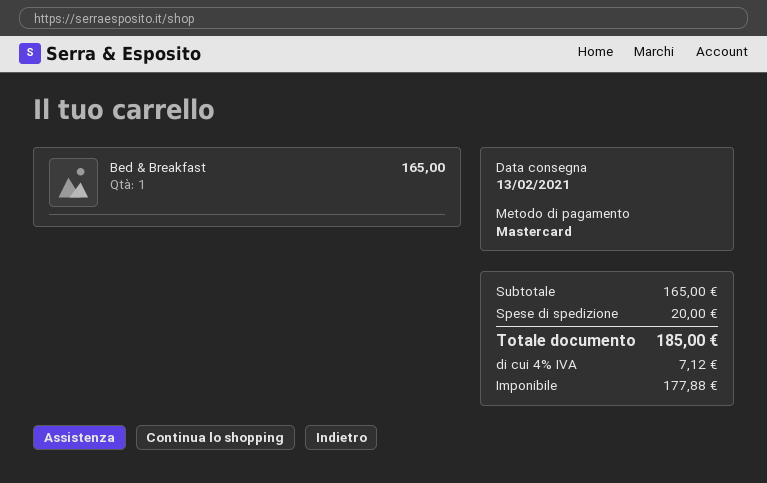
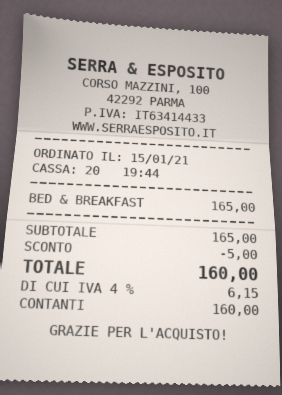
payment method: Mastercard -> cash
discount: none -> 5.00
shipping: 20.00 -> none
tax: 4% = 7.12 -> 4% = 6.15
total: 185.00 -> 160.00

